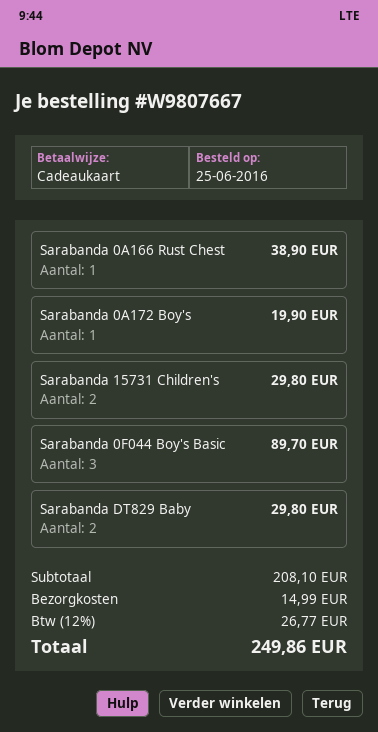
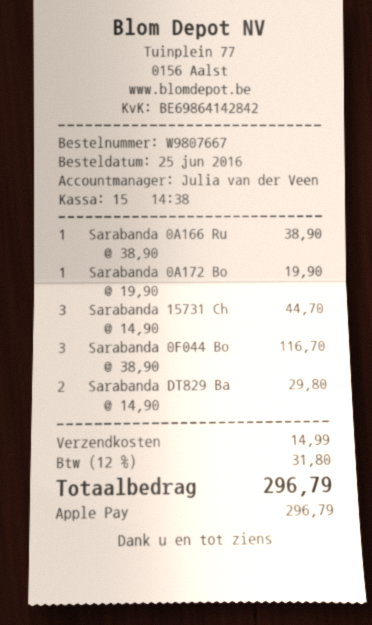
payment method: gift card -> Apple Pay
Sarabanda 15731 Children's: 2 for 29.80 -> 3 for 44.70
Sarabanda 0F044 Boy's Basic: 3 for 89.70 -> 3 for 116.70
tax: 12% = 26.77 -> 12% = 31.80
total: 249.86 -> 296.79

